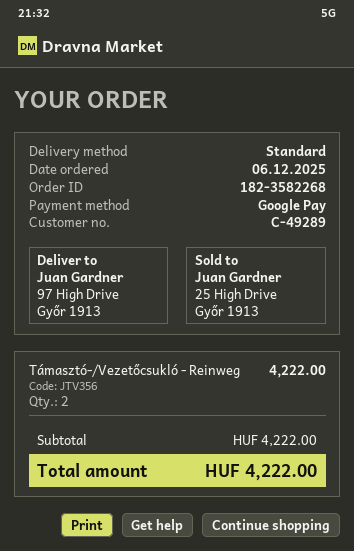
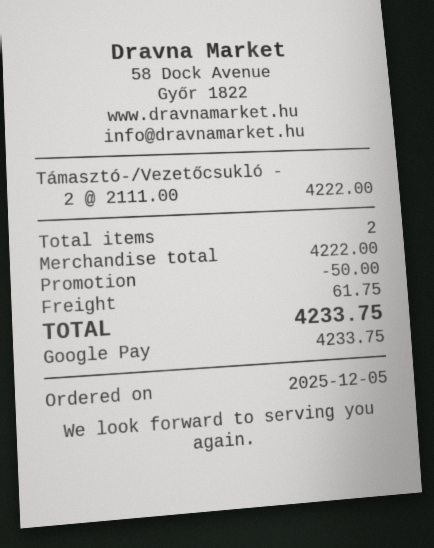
order date: 2025-12-06 -> 2025-12-05
discount: none -> 50.00
shipping: none -> 61.75
total: 4222.00 -> 4233.75

